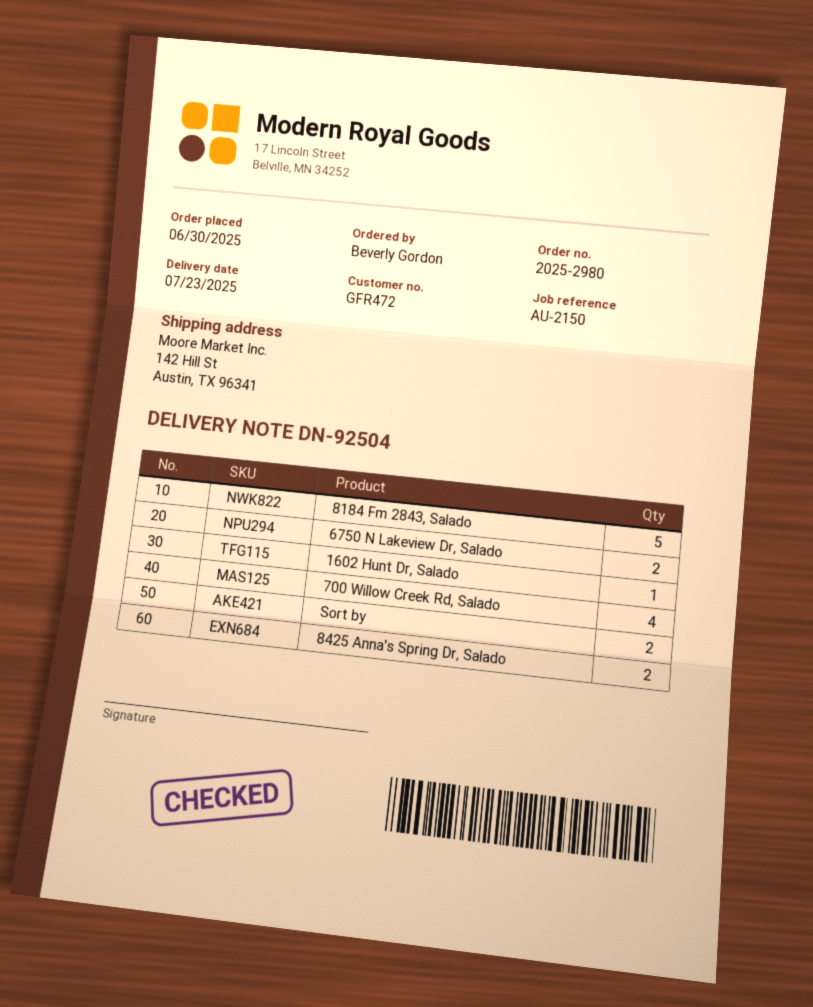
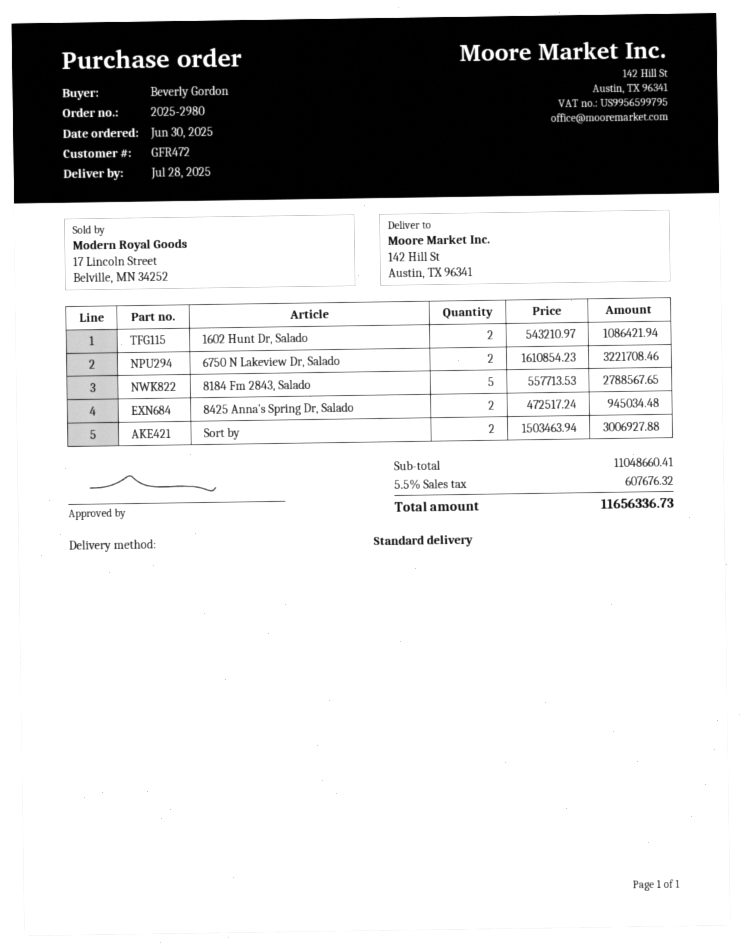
delivery date: 2025-07-23 -> 2025-07-28
1602 Hunt Dr, Salado: 1 -> 2
700 Willow Creek Rd, Salado: 4 -> none

